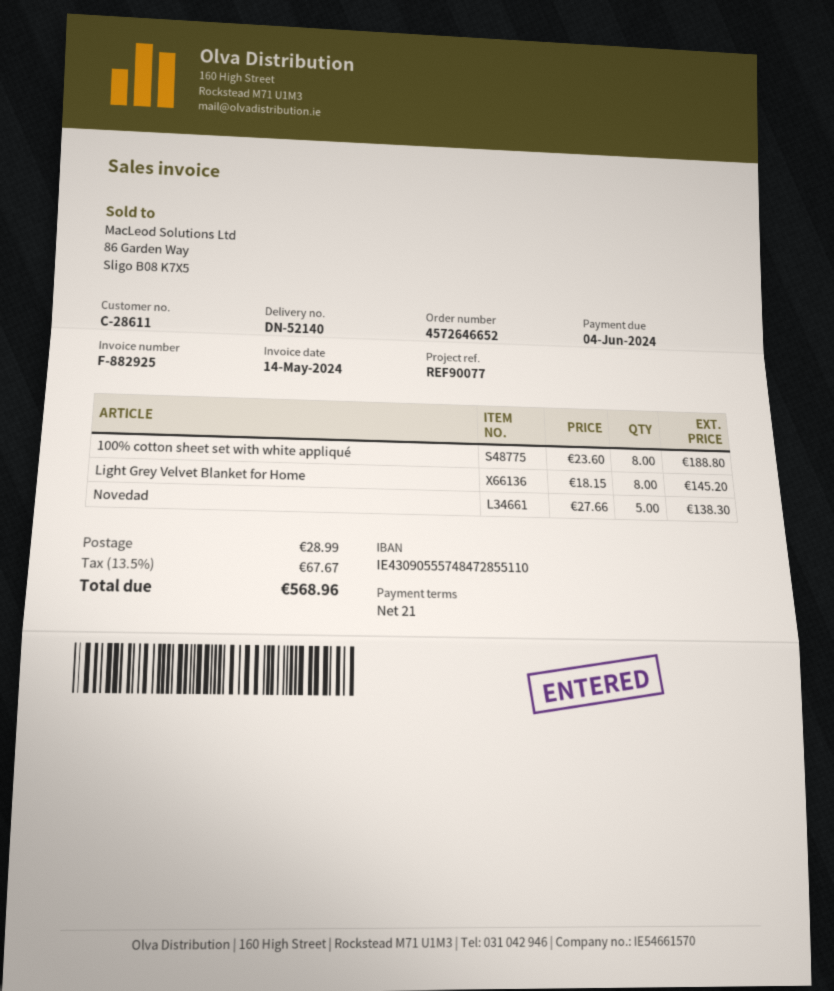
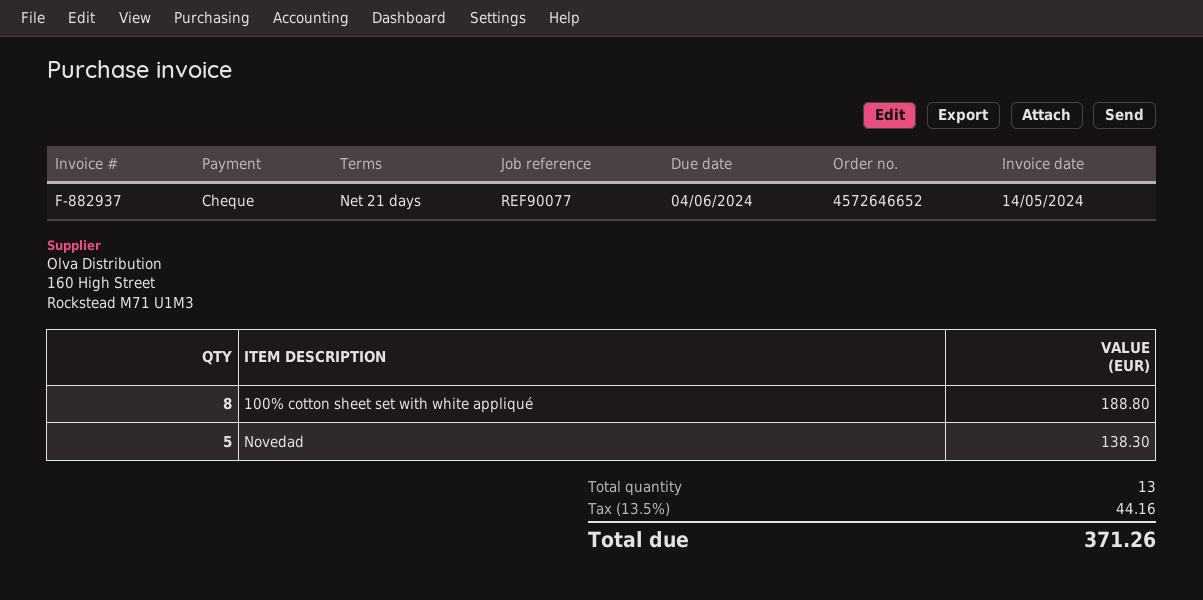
invoice number: F-882925 -> F-882937
Light Grey Velvet Blanket for Home: 8 for 145.20 -> none
shipping: 28.99 -> none
tax: 13.5% = 67.67 -> 13.5% = 44.16
total: 568.96 -> 371.26

